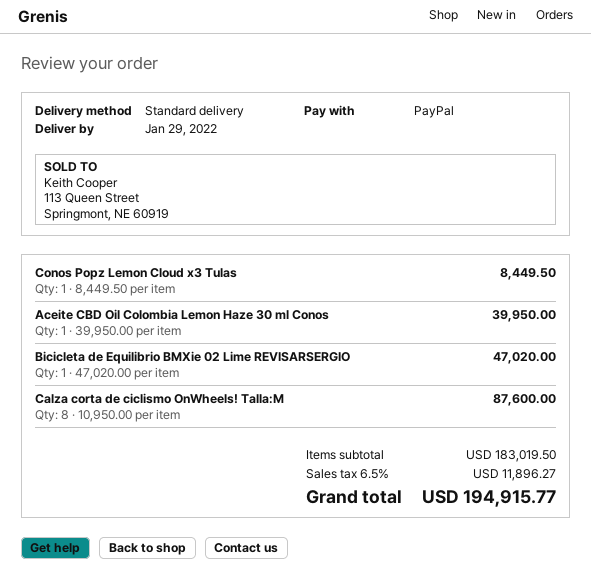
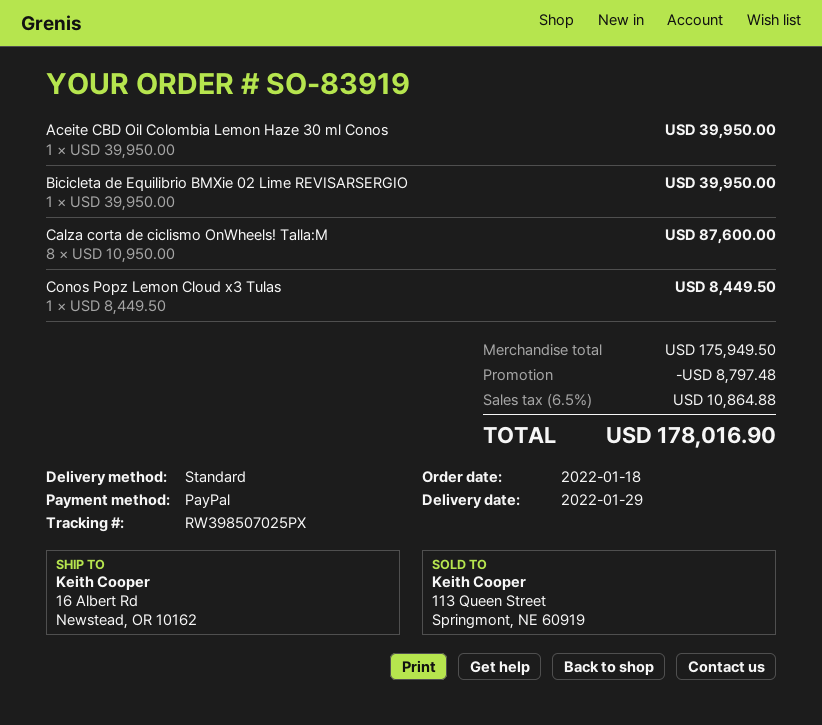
Bicicleta de Equilibrio BMXie 02 Lime REVISARSERGIO: 1 x 47020.00 = 47020.00 -> 1 x 39950.00 = 39950.00
subtotal: 183019.50 -> 175949.50
discount: none -> 8797.48
tax: 6.5% = 11896.27 -> 6.5% = 10864.88
total: 194915.77 -> 178016.90

